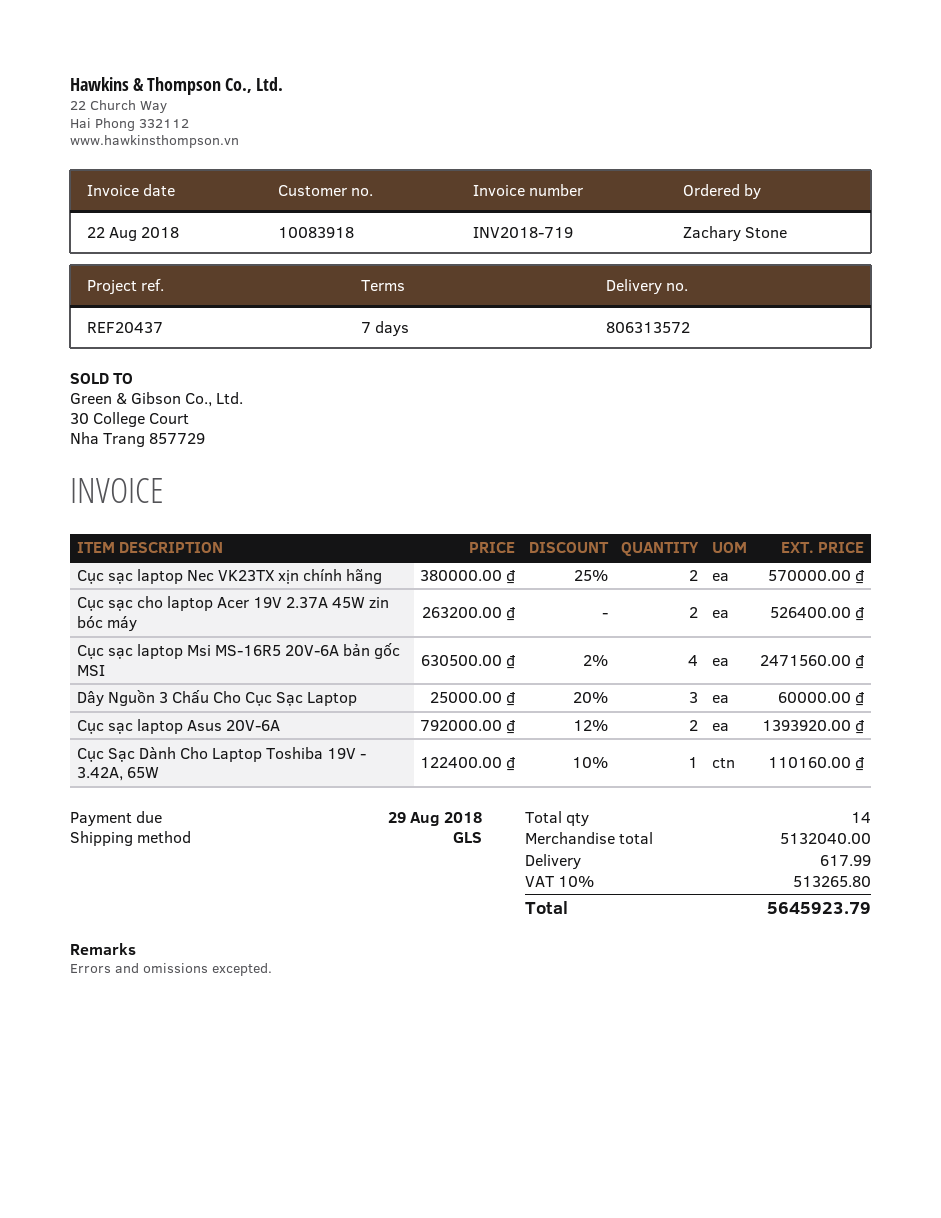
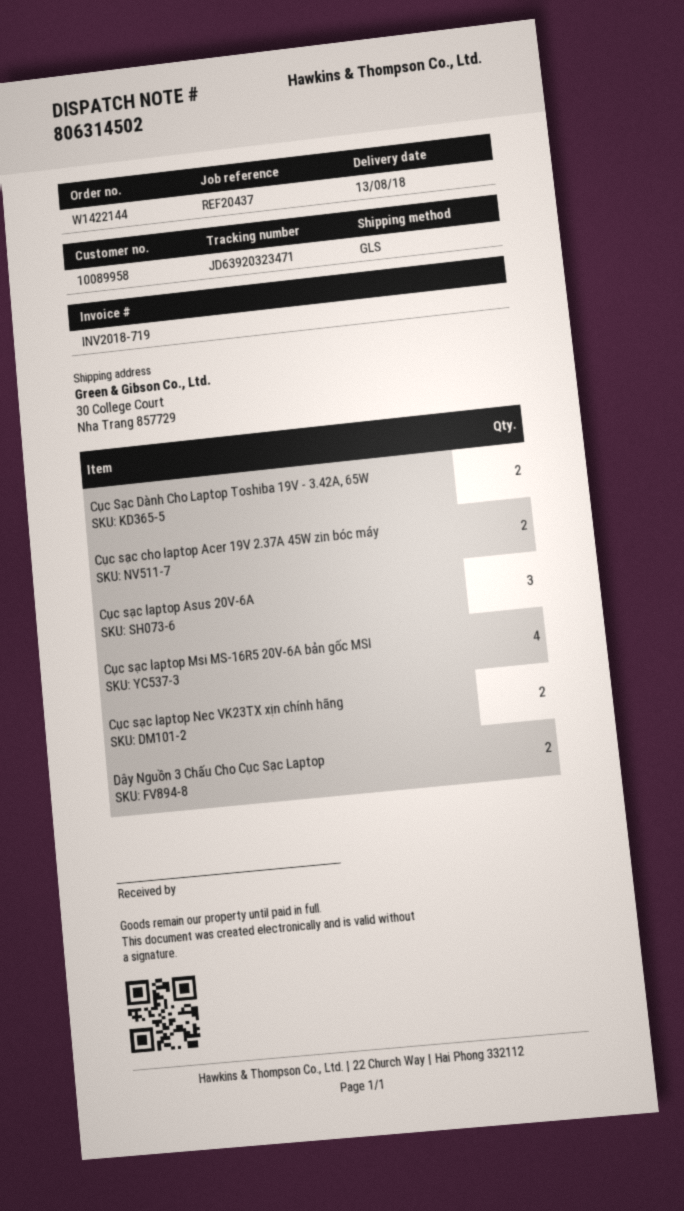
delivery note number: 806313572 -> 806314502
customer number: 10083918 -> 10089958
Dây Nguồn 3 Chấu Cho Cục Sạc Laptop: 3 -> 2
Cục sạc laptop Asus 20V-6A: 2 -> 3
Cục Sạc Dành Cho Laptop Toshiba 19V - 3.42A, 65W: 1 -> 2

